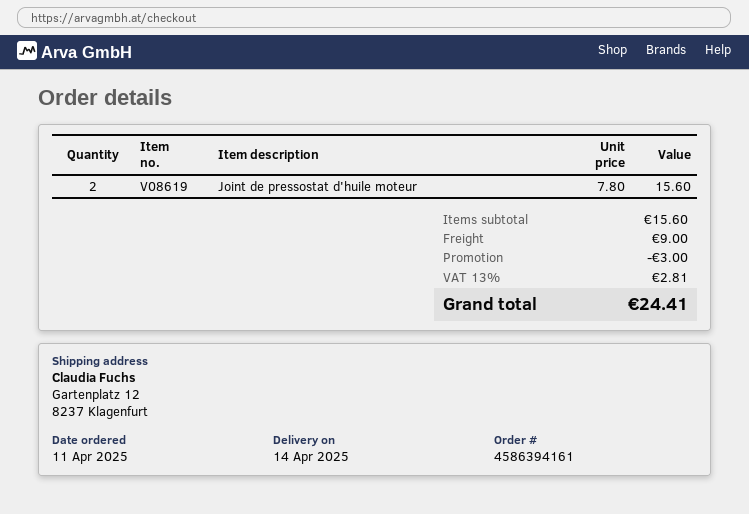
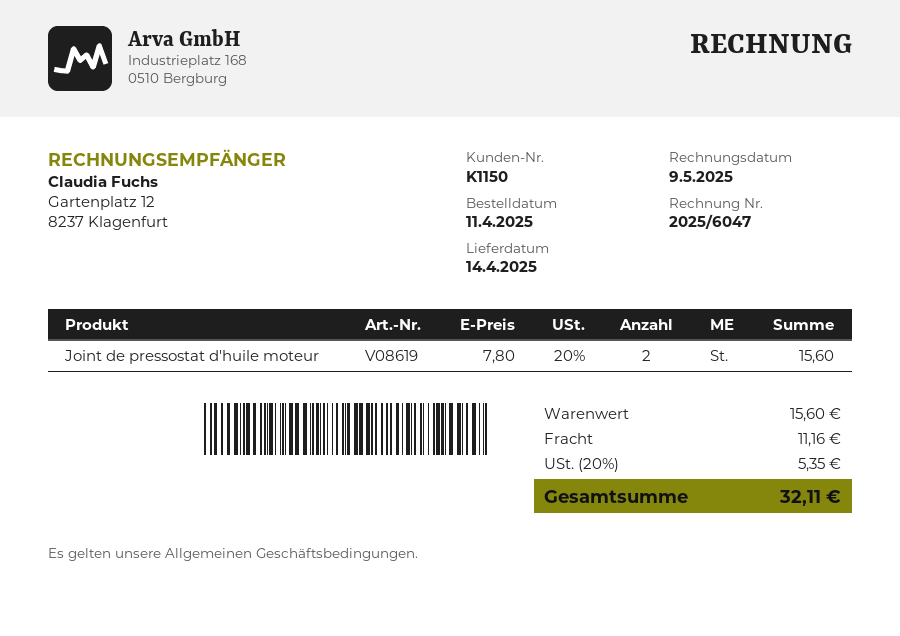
discount: 3.00 -> none
shipping: 9.00 -> 11.16
tax: 13% = 2.81 -> 20% = 5.35
total: 24.41 -> 32.11

